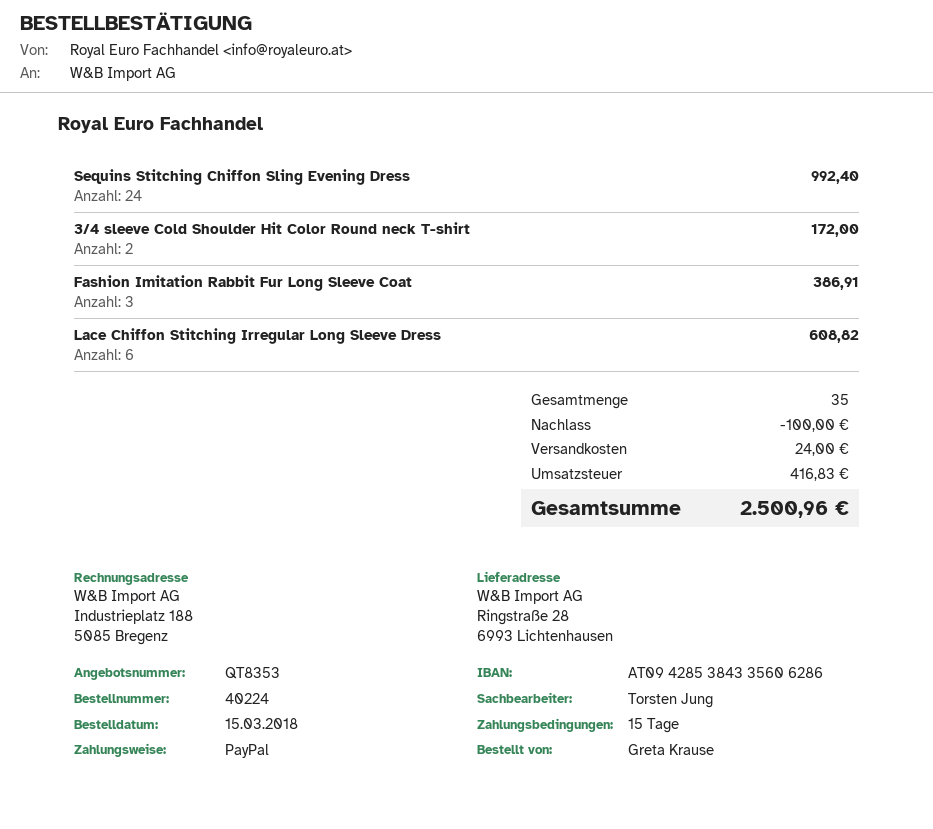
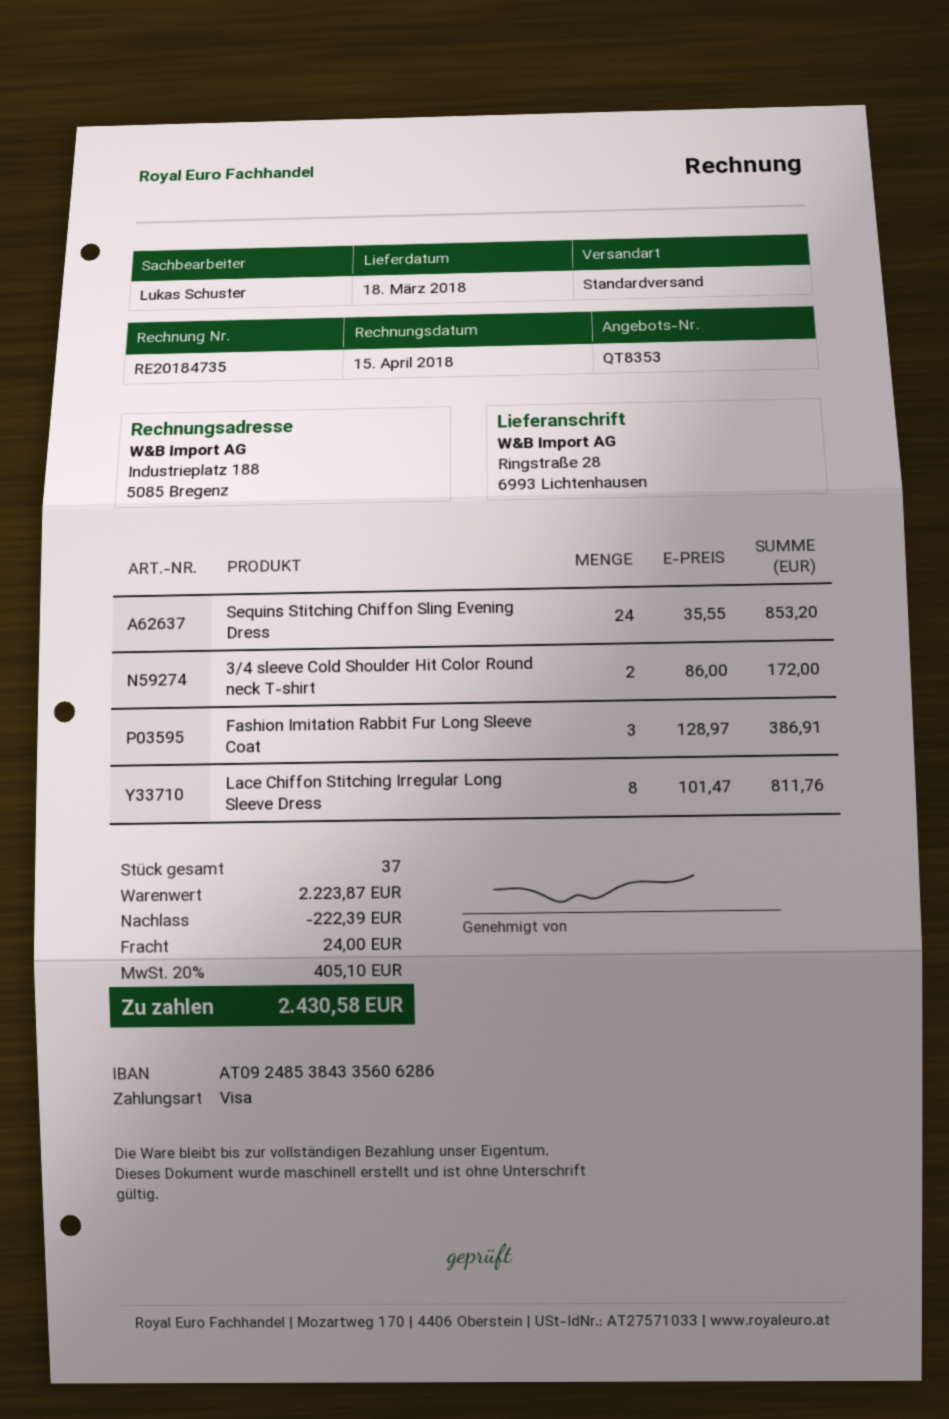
sales rep: Torsten Jung -> Lukas Schuster
payment method: PayPal -> Visa
bank account: AT094285384335606286 -> AT092485384335606286
Sequins Stitching Chiffon Sling Evening Dress: 24 for 992.40 -> 24 for 853.20
Lace Chiffon Stitching Irregular Long Sleeve Dress: 6 for 608.82 -> 8 for 811.76
total quantity: 35 -> 37
discount: 100.00 -> 222.39
tax: 416.83 -> 405.10
total: 2500.96 -> 2430.58

